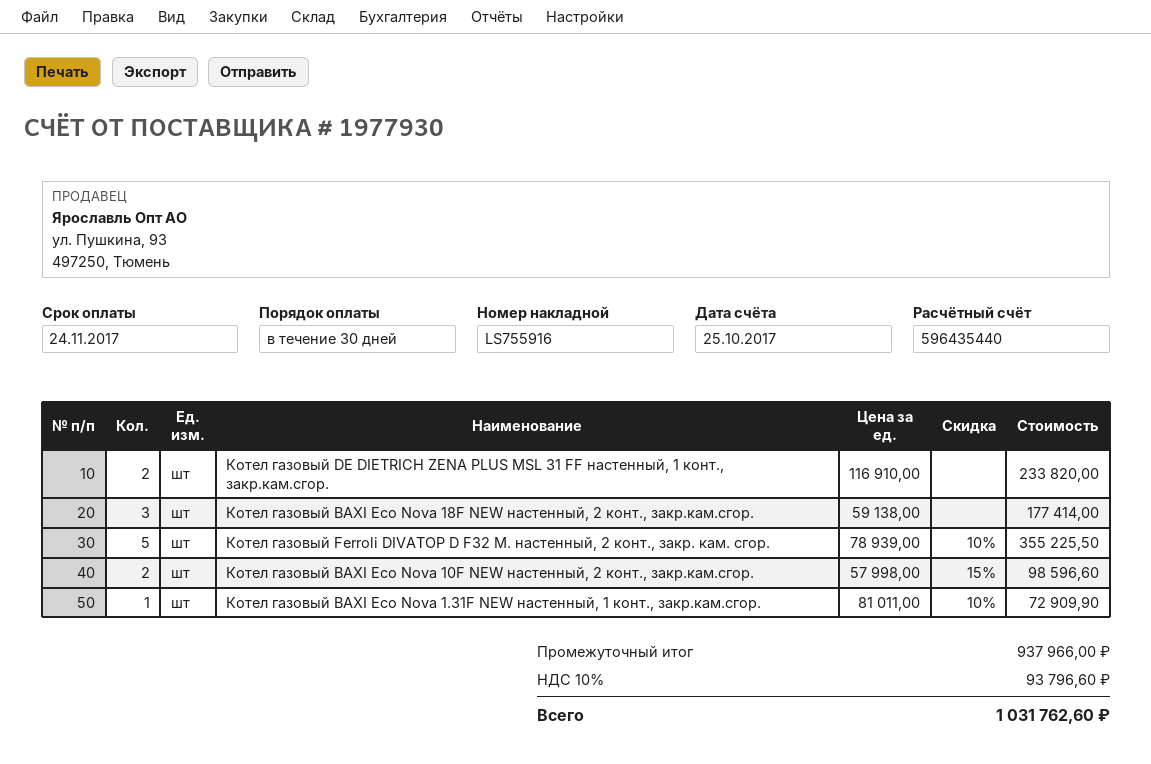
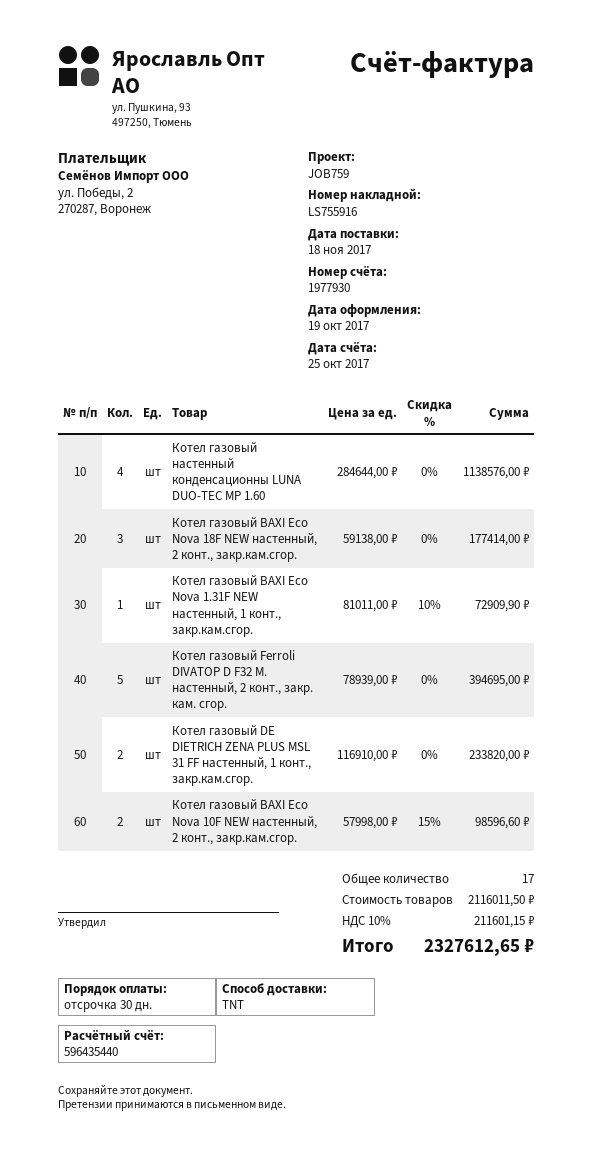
Котел газовый Ferroli DIVATOP D F32 M. настенный, 2 конт., закр. кам. сгор.: 5 x 78939.00 - 10% = 355225.50 -> 5 x 78939.00 = 394695.00
Котел газовый настенный конденсационны LUNA DUO-TEC MP 1.60: none -> 4 x 284644.00 = 1138576.00
subtotal: 937966.00 -> 2116011.50
tax: 10% = 93796.60 -> 10% = 211601.15
total: 1031762.60 -> 2327612.65

